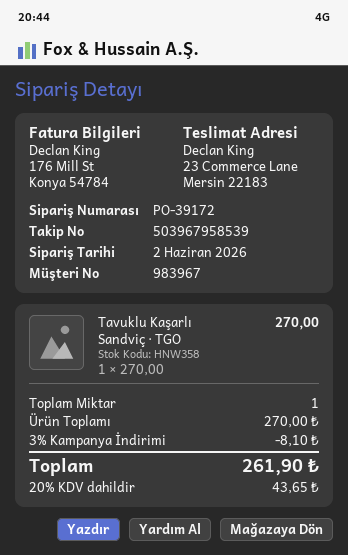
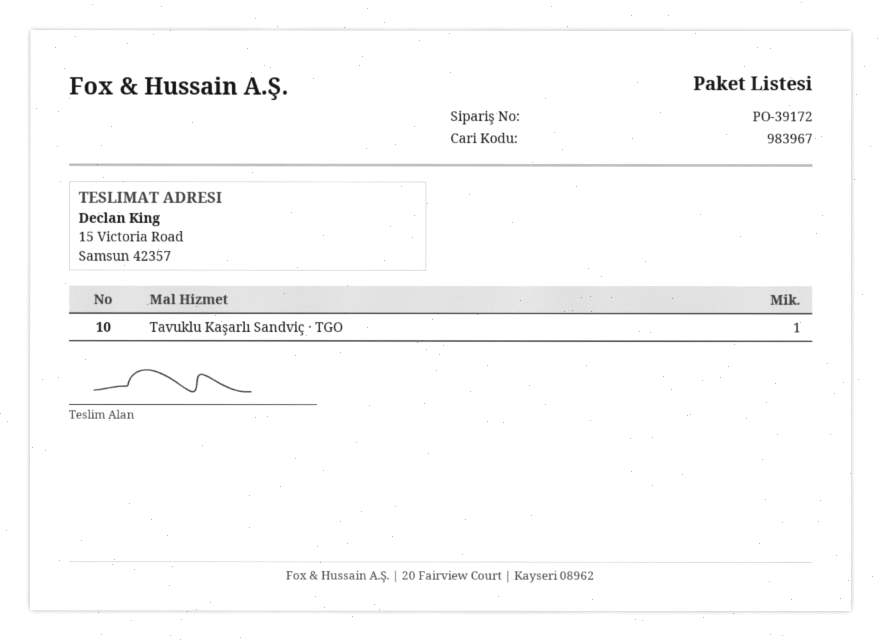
ship to: 23 Commerce Lane, Mersin 22183 -> 15 Victoria Road, Samsun 42357

